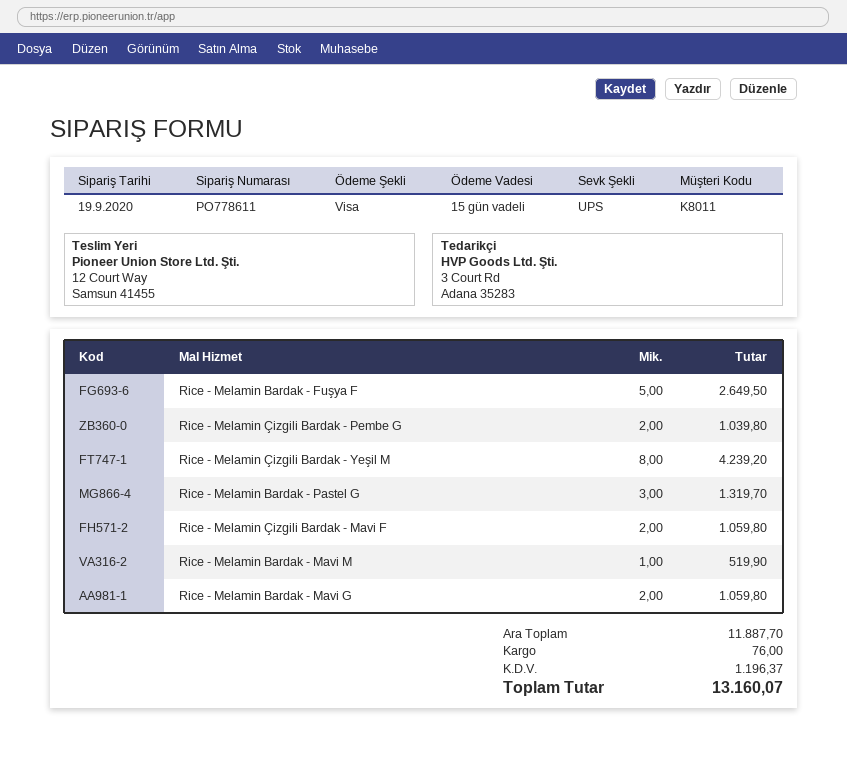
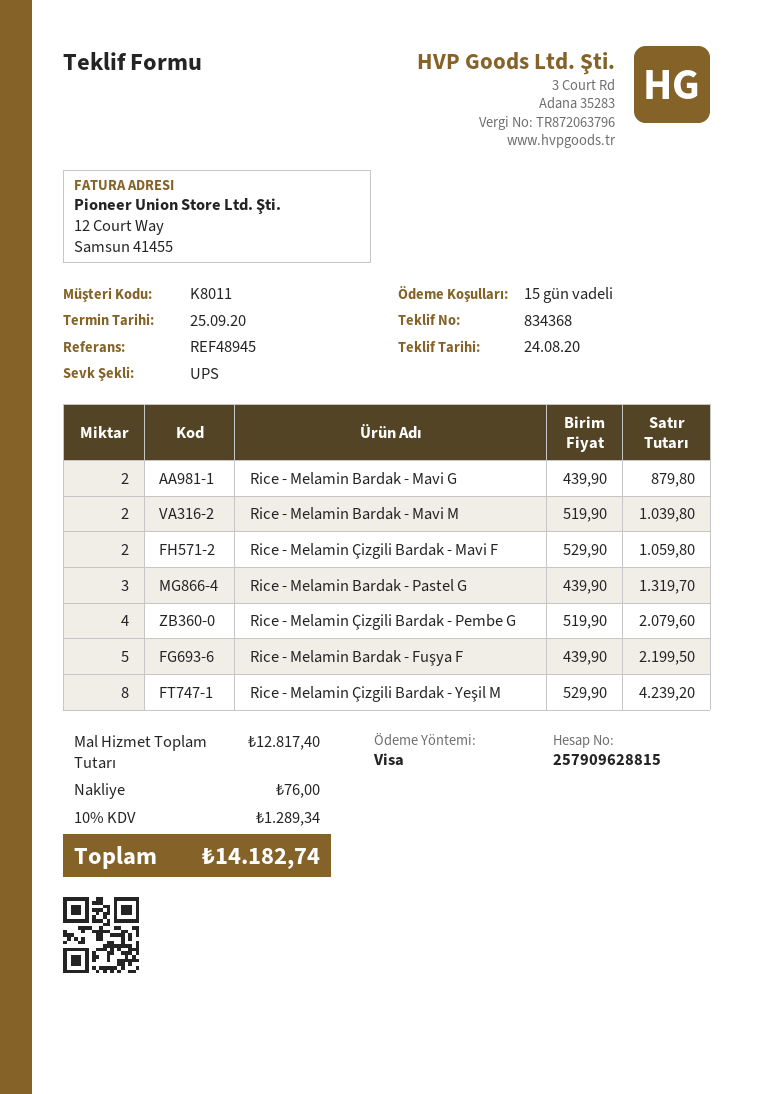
Rice - Melamin Bardak - Fuşya F: 5 for 2649.50 -> 5 for 2199.50
Rice - Melamin Çizgili Bardak - Pembe G: 2 for 1039.80 -> 4 for 2079.60
Rice - Melamin Bardak - Mavi M: 1 for 519.90 -> 2 for 1039.80
Rice - Melamin Bardak - Mavi G: 2 for 1059.80 -> 2 for 879.80
subtotal: 11887.70 -> 12817.40
tax: 1196.37 -> 1289.34
total: 13160.07 -> 14182.74

